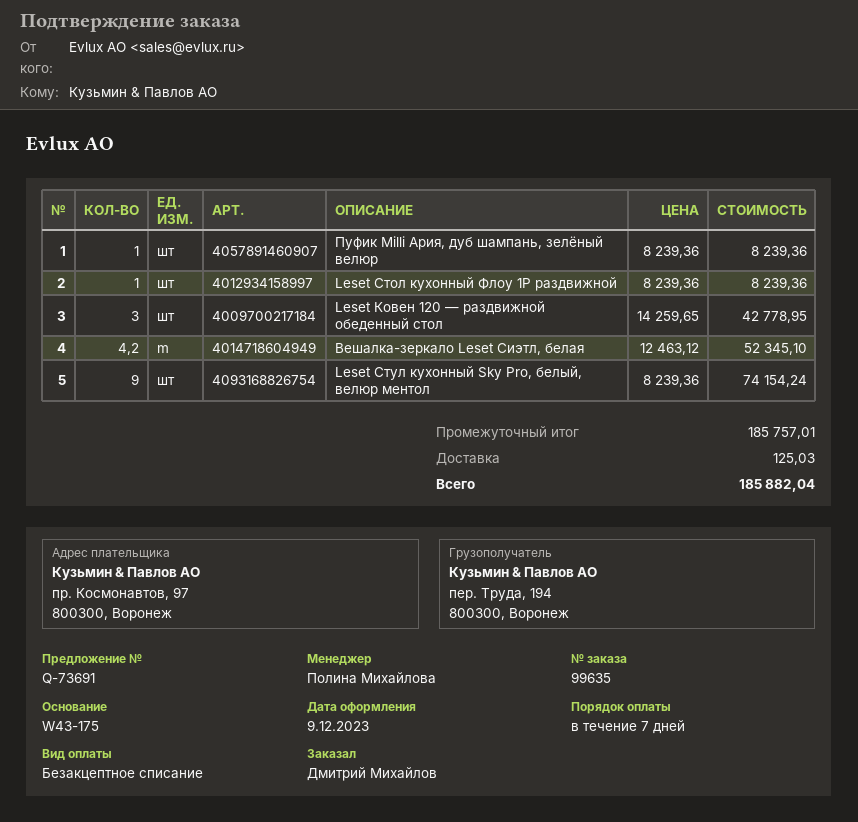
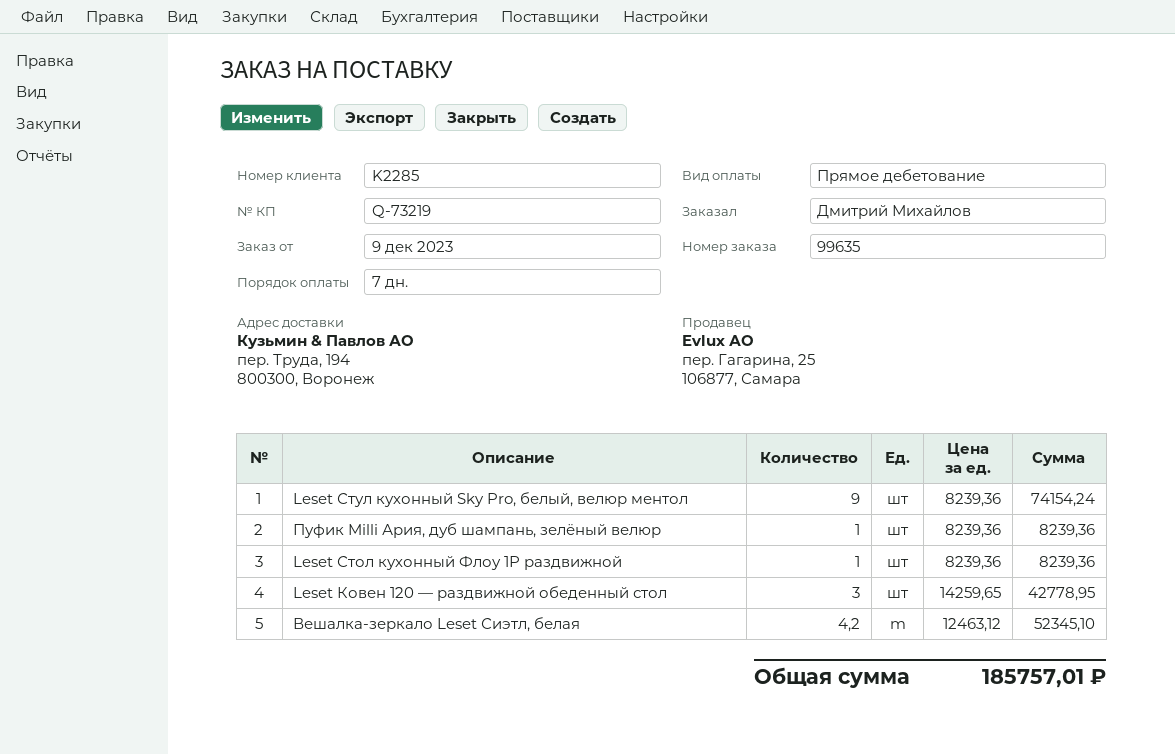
quote number: Q-73691 -> Q-73219
shipping: 125.03 -> none
total: 185882.04 -> 185757.01

